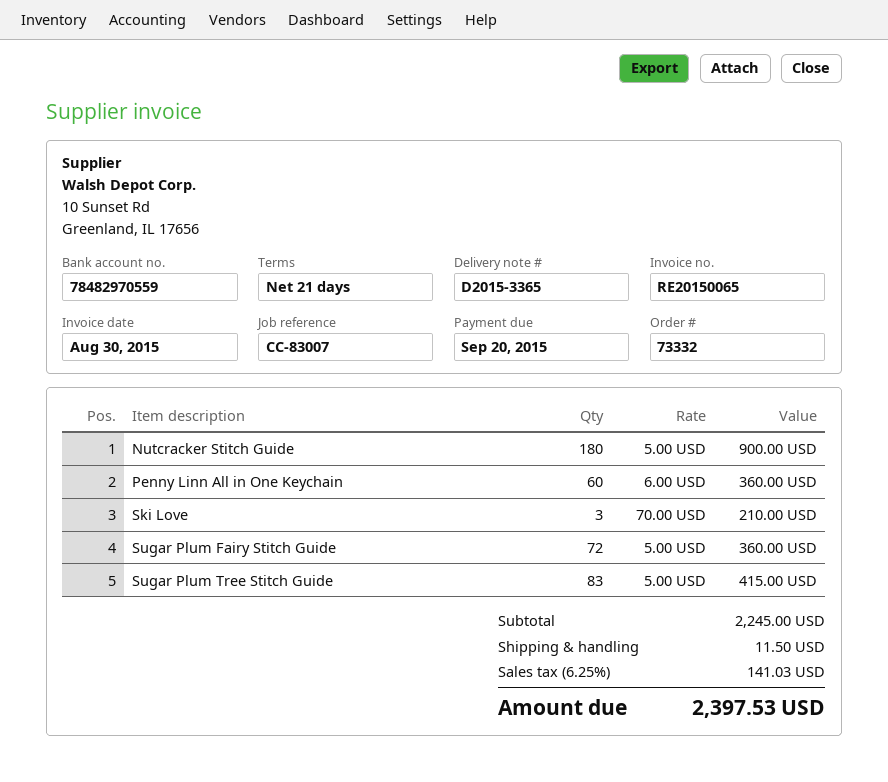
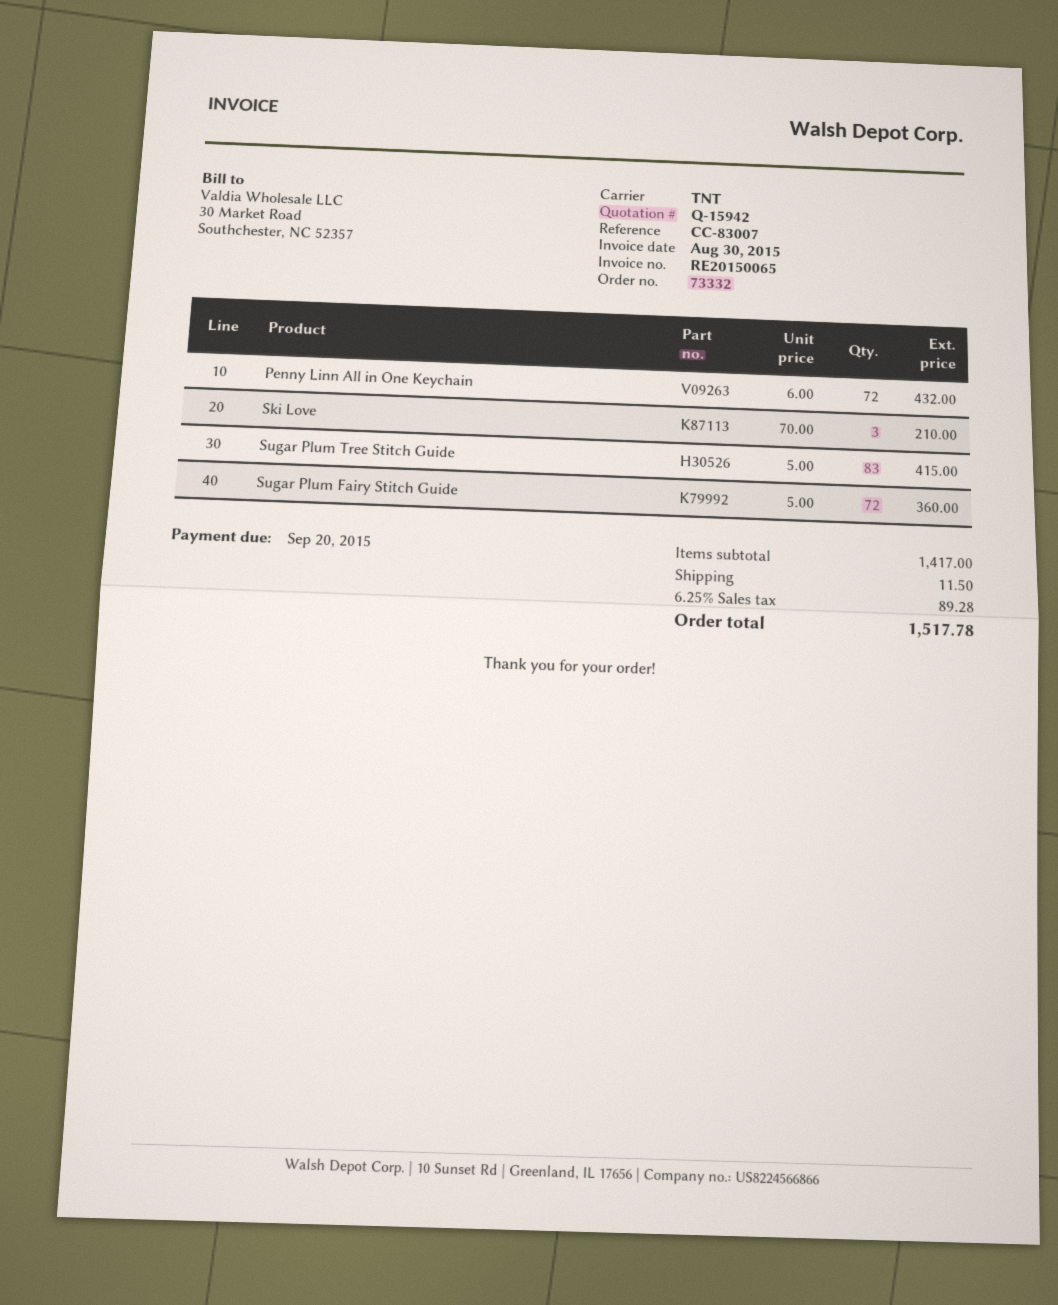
Nutcracker Stitch Guide: 180 x 5.00 = 900.00 -> none
Penny Linn All in One Keychain: 60 x 6.00 = 360.00 -> 72 x 6.00 = 432.00
subtotal: 2245.00 -> 1417.00
tax: 6.25% = 141.03 -> 6.25% = 89.28
total: 2397.53 -> 1517.78

